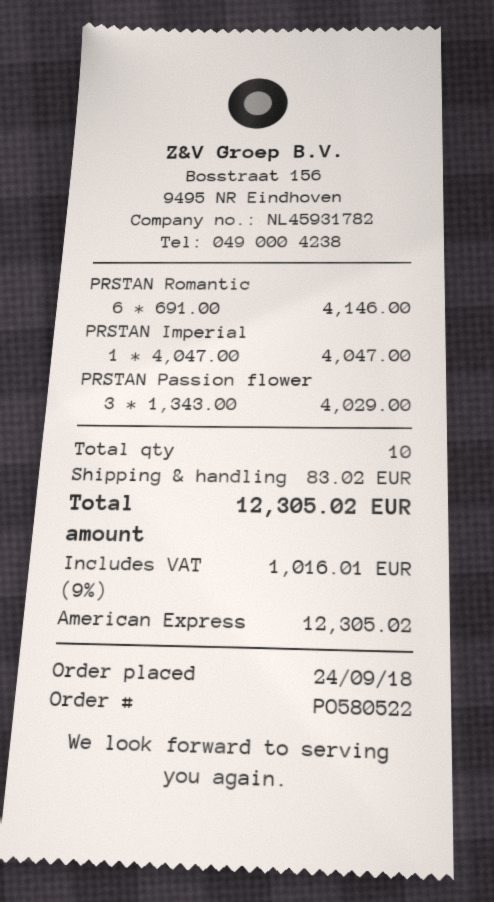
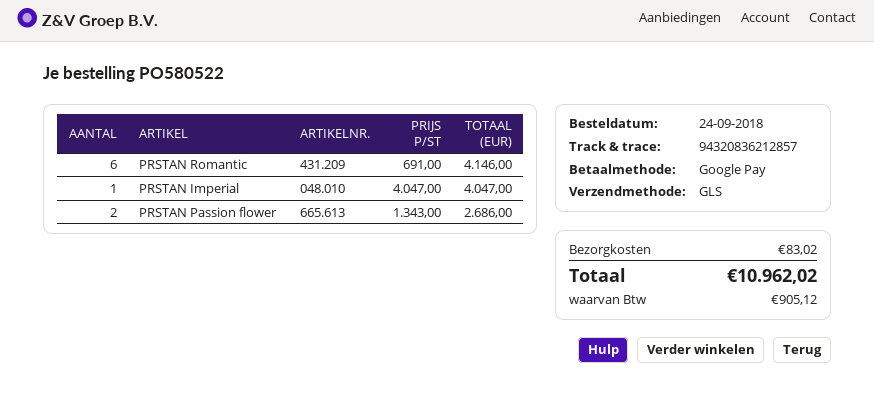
payment method: American Express -> Google Pay
PRSTAN Passion flower: 3 x 1343.00 = 4029.00 -> 2 x 1343.00 = 2686.00
tax: 1016.01 -> 905.12
total: 12305.02 -> 10962.02

